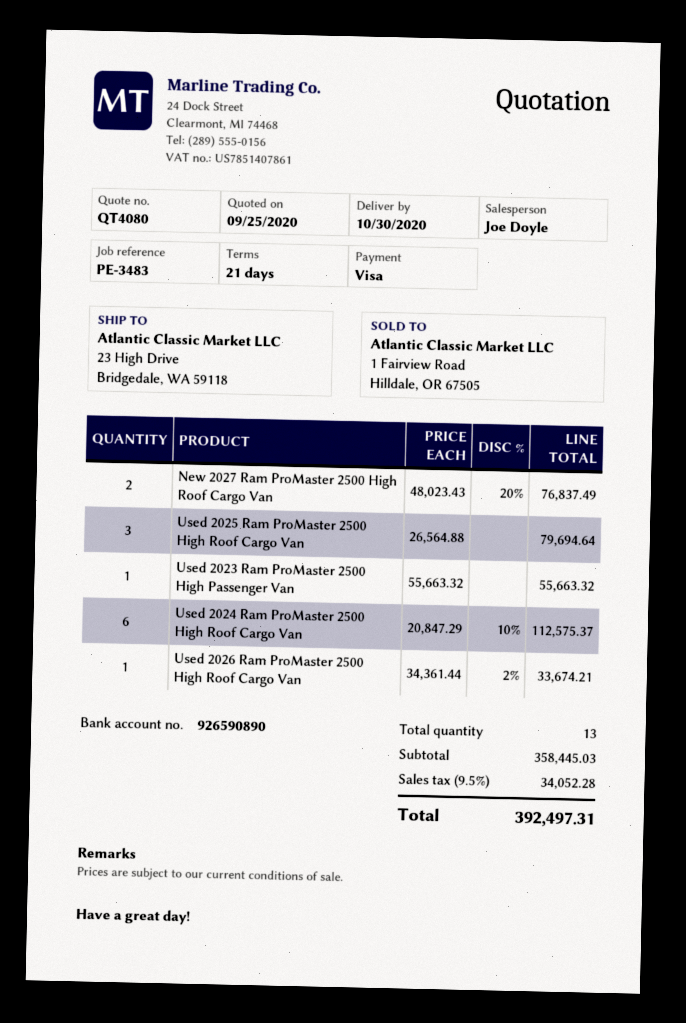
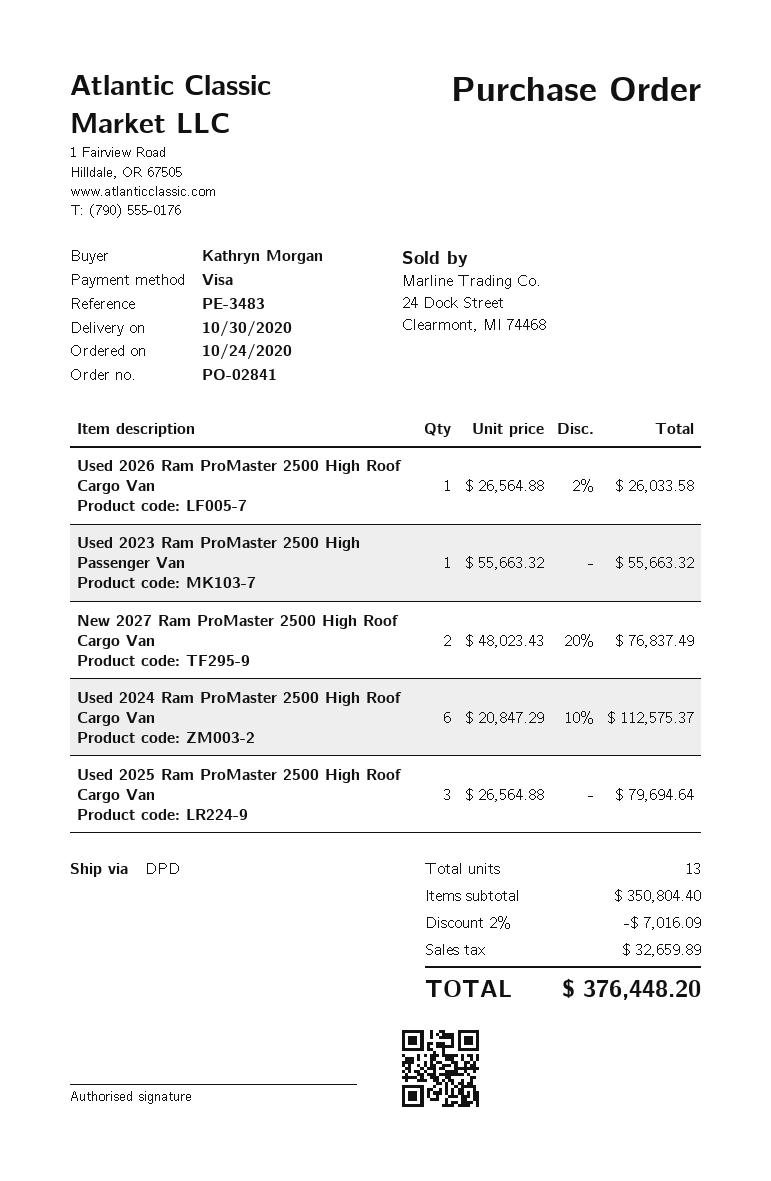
Used 2026 Ram ProMaster 2500 High Roof Cargo Van: 1 x 34361.44 - 2% = 33674.21 -> 1 x 26564.88 - 2% = 26033.58
subtotal: 358445.03 -> 350804.40
discount: none -> 2% = 7016.09
tax: 34052.28 -> 32659.89
total: 392497.31 -> 376448.20

